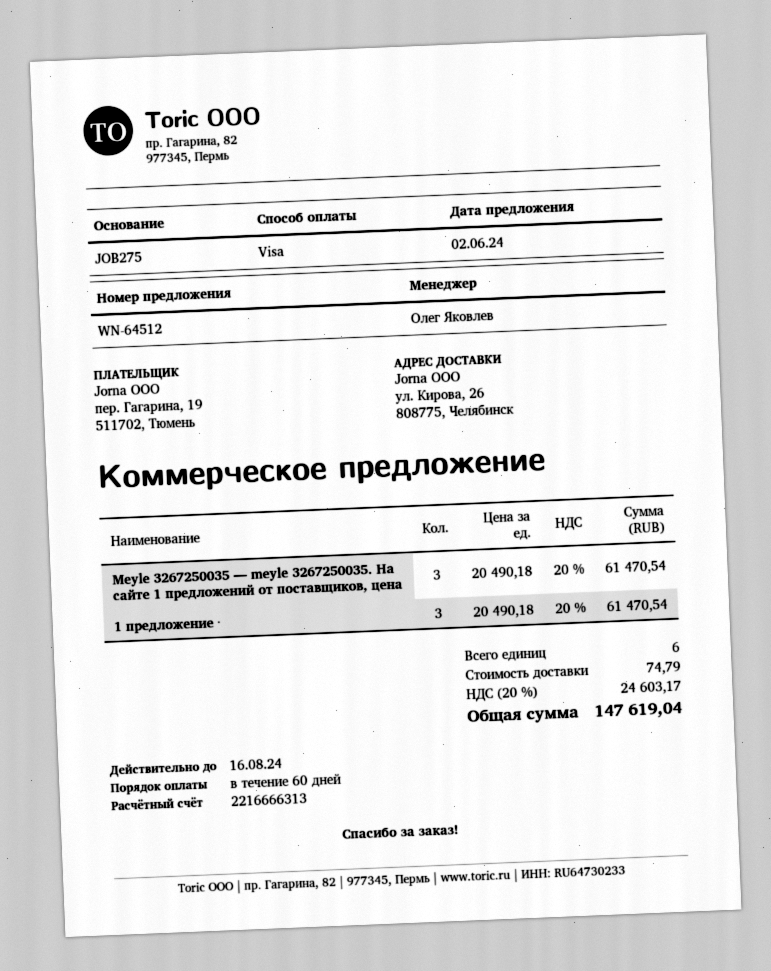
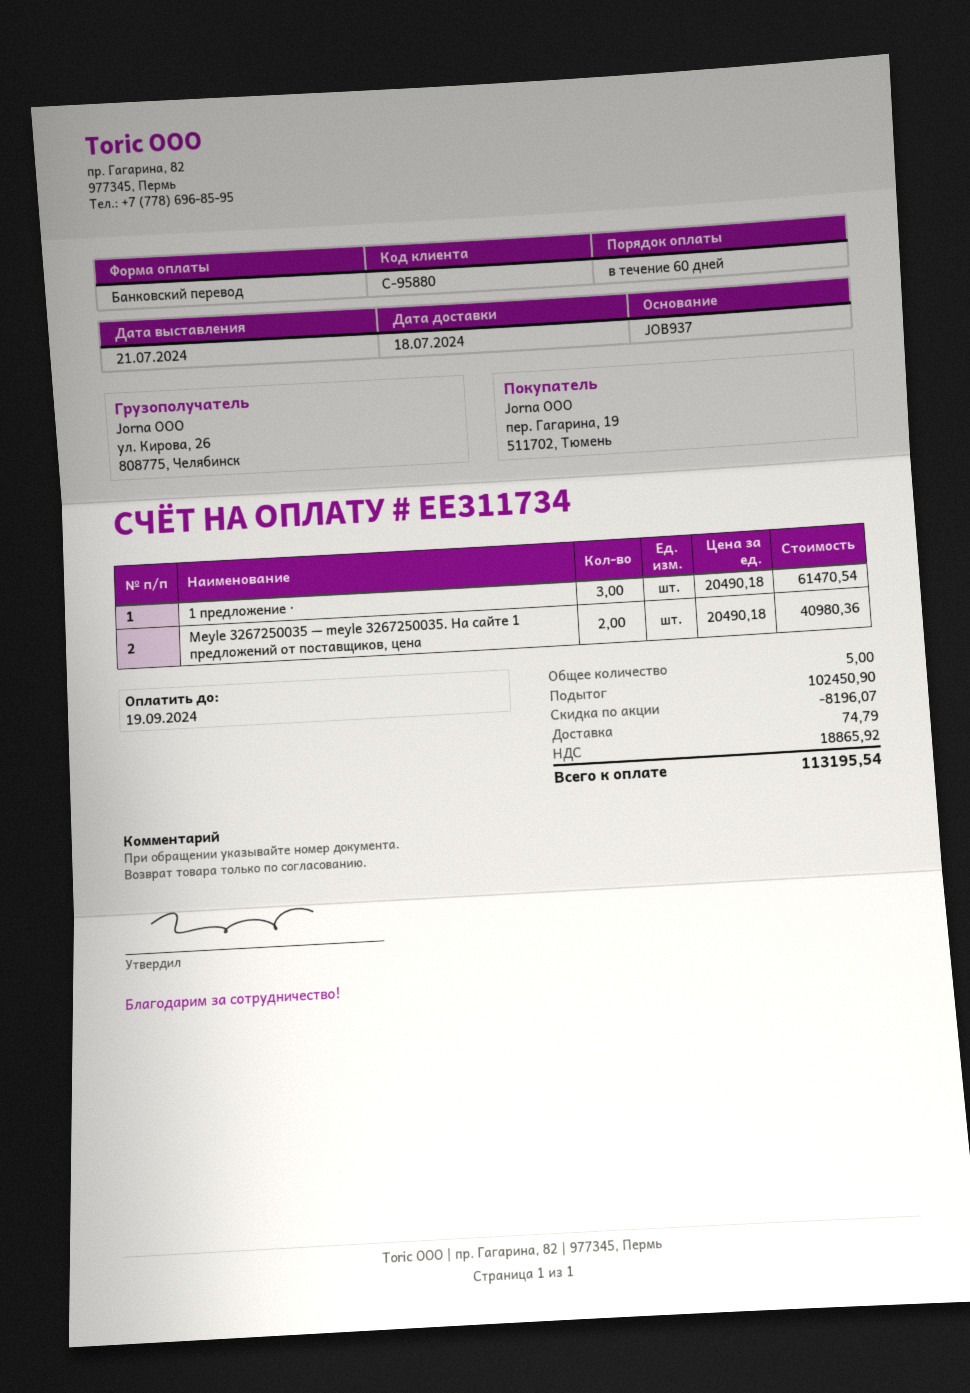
reference: JOB275 -> JOB937
payment method: Visa -> bank transfer
Meyle 3267250035 — meyle 3267250035. На сайте 1 предложений от поставщиков, цена: 3 x 20490.18 = 61470.54 -> 2 x 20490.18 = 40980.36
total quantity: 6 -> 5
discount: none -> 8196.07
tax: 24603.17 -> 18865.92
total: 147619.04 -> 113195.54

